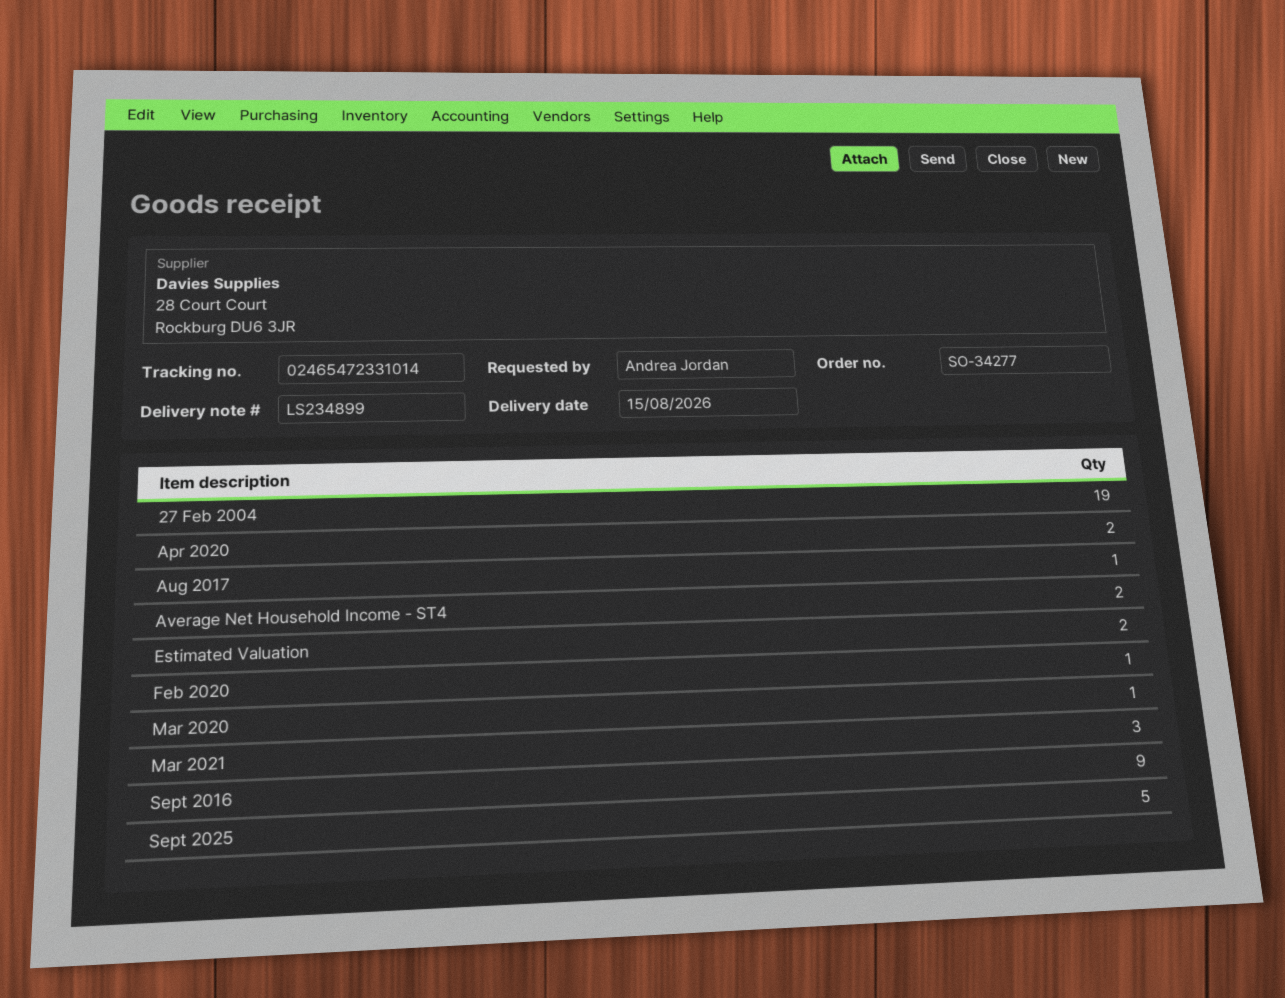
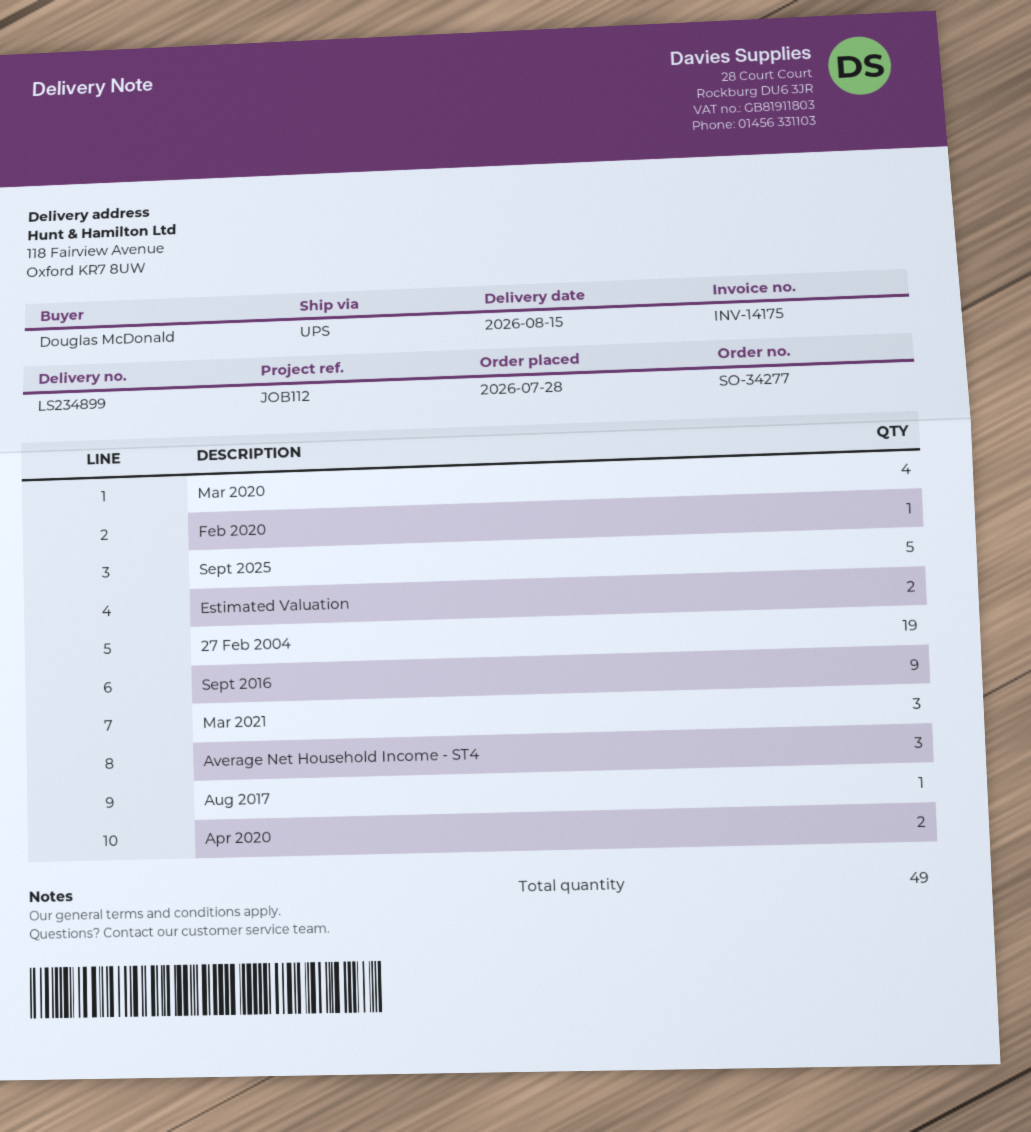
ordered by: Andrea Jordan -> Douglas McDonald
Average Net Household Income - ST4: 2 -> 3
Mar 2020: 1 -> 4

